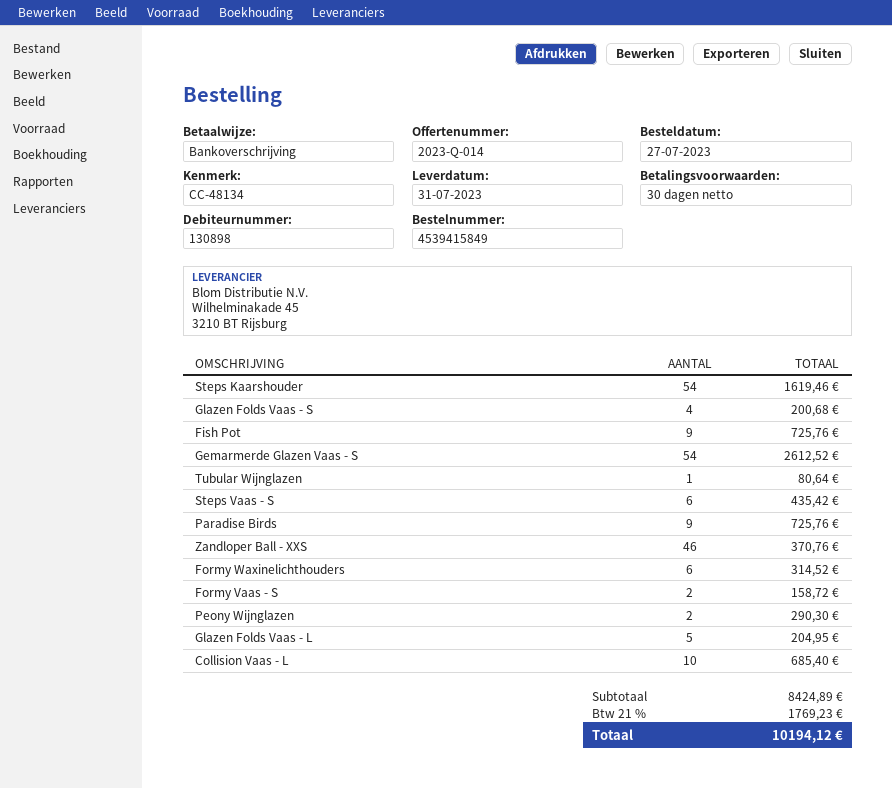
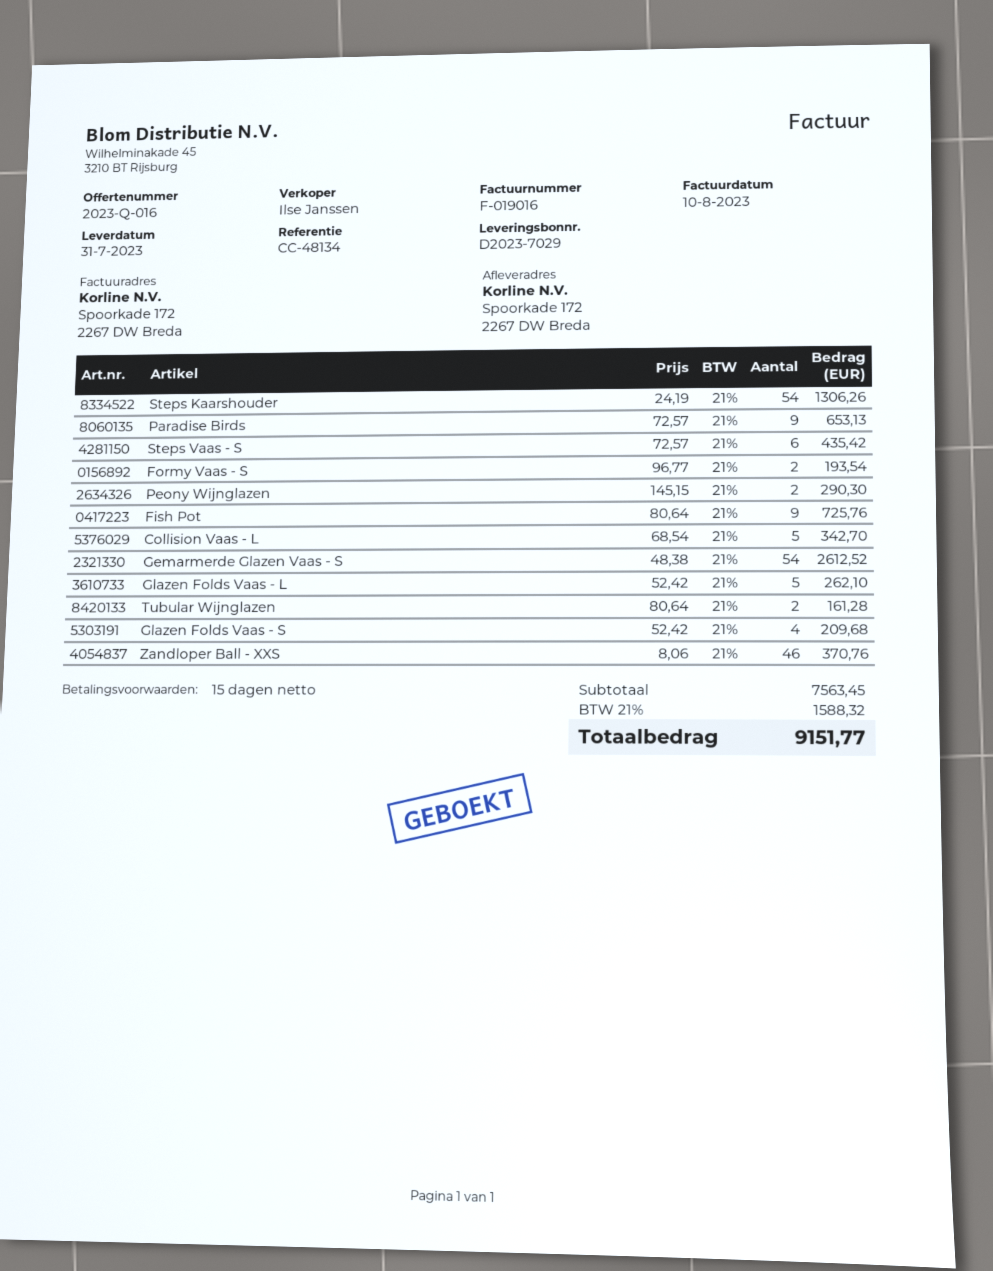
quote number: 2023-Q-014 -> 2023-Q-016
payment terms: 30 days -> 15 days
Steps Kaarshouder: 54 for 1619.46 -> 54 for 1306.26
Glazen Folds Vaas - S: 4 for 200.68 -> 4 for 209.68
Tubular Wijnglazen: 1 for 80.64 -> 2 for 161.28
Paradise Birds: 9 for 725.76 -> 9 for 653.13
Formy Waxinelichthouders: 6 for 314.52 -> none
Formy Vaas - S: 2 for 158.72 -> 2 for 193.54
Glazen Folds Vaas - L: 5 for 204.95 -> 5 for 262.10
Collision Vaas - L: 10 for 685.40 -> 5 for 342.70
subtotal: 8424.89 -> 7563.45
tax: 21% = 1769.23 -> 21% = 1588.32
total: 10194.12 -> 9151.77

